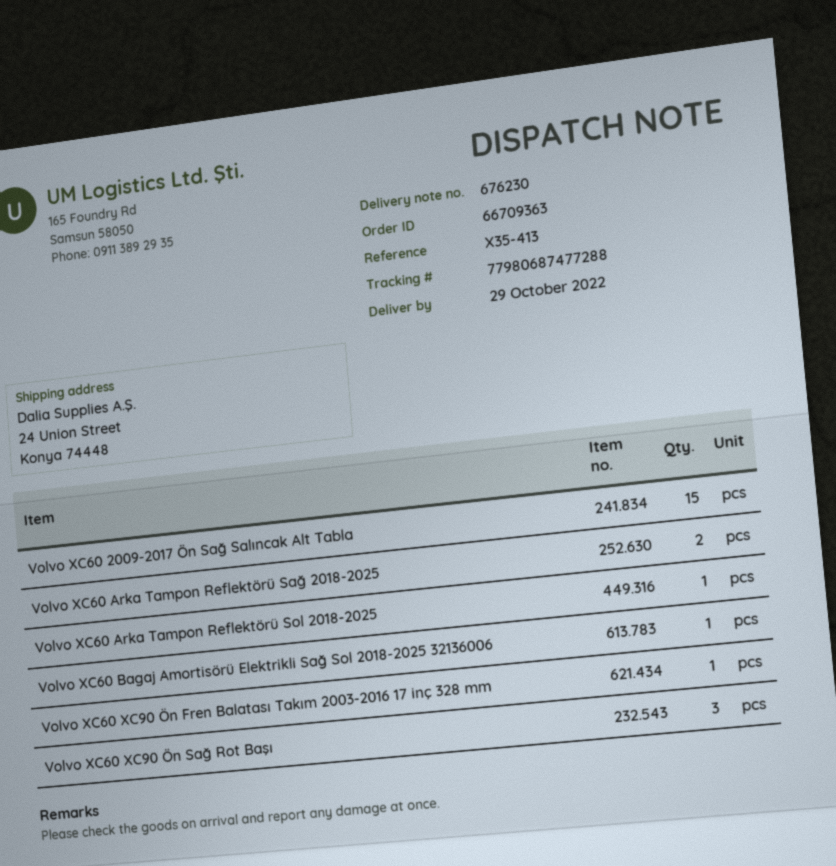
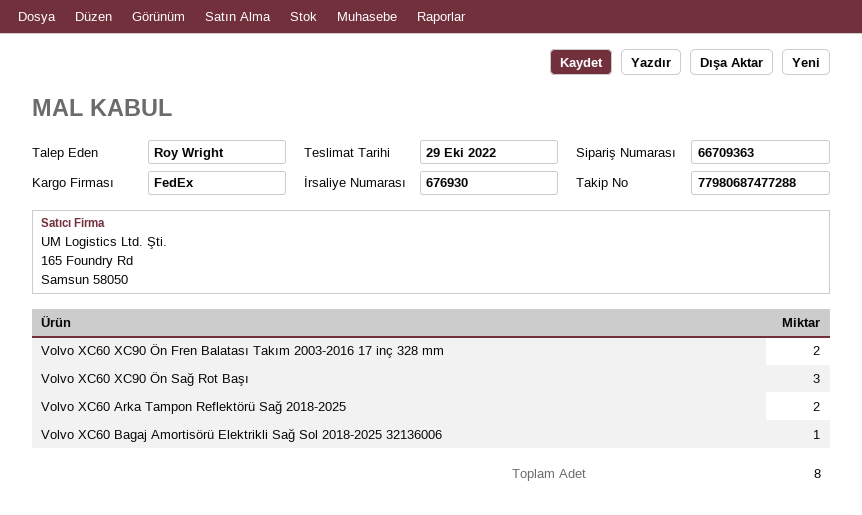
delivery note number: 676230 -> 676930
Volvo XC60 2009-2017 Ön Sağ Salıncak Alt Tabla: 15 -> none
Volvo XC60 Arka Tampon Reflektörü Sol 2018-2025: 1 -> none
Volvo XC60 XC90 Ön Fren Balatası Takım 2003-2016 17 inç 328 mm: 1 -> 2

